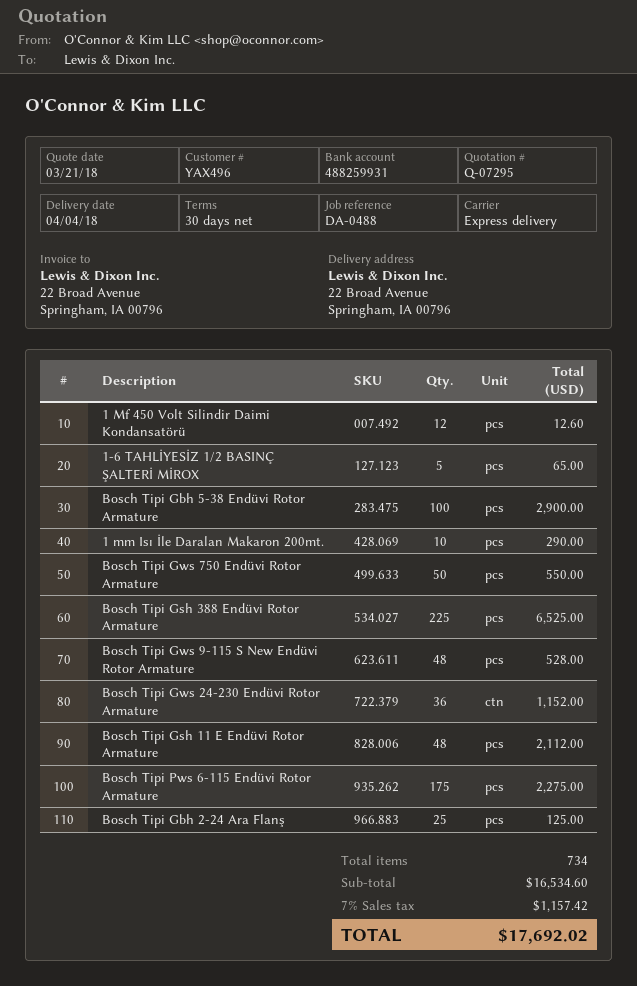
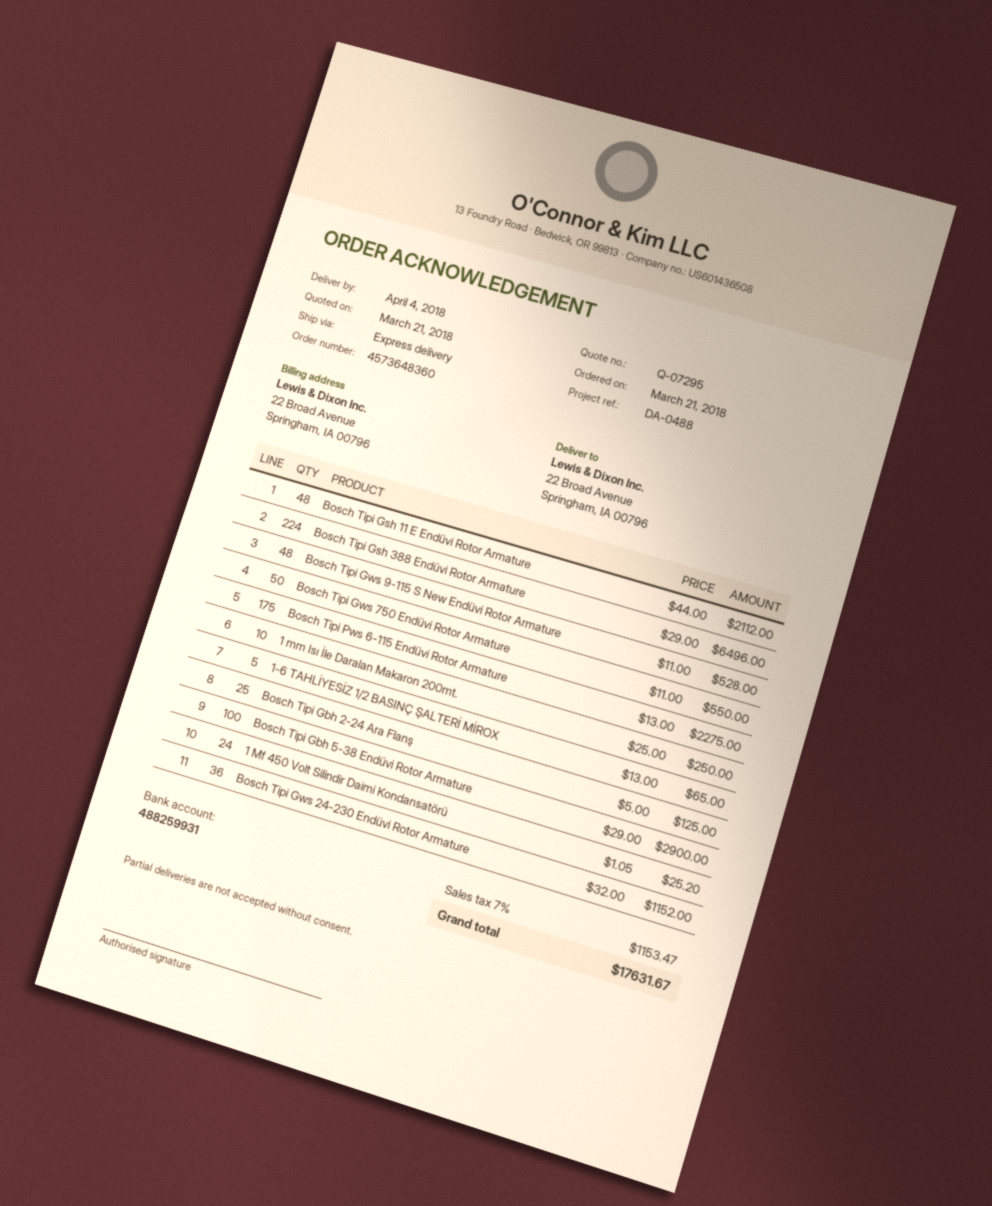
1 Mf 450 Volt Silindir Daimi Kondansatörü: 12 for 12.60 -> 24 for 25.20
1 mm Isı İle Daralan Makaron 200mt.: 10 for 290.00 -> 10 for 250.00
Bosch Tipi Gsh 388 Endüvi Rotor Armature: 225 for 6525.00 -> 224 for 6496.00
tax: 7% = 1157.42 -> 7% = 1153.47
total: 17692.02 -> 17631.67

